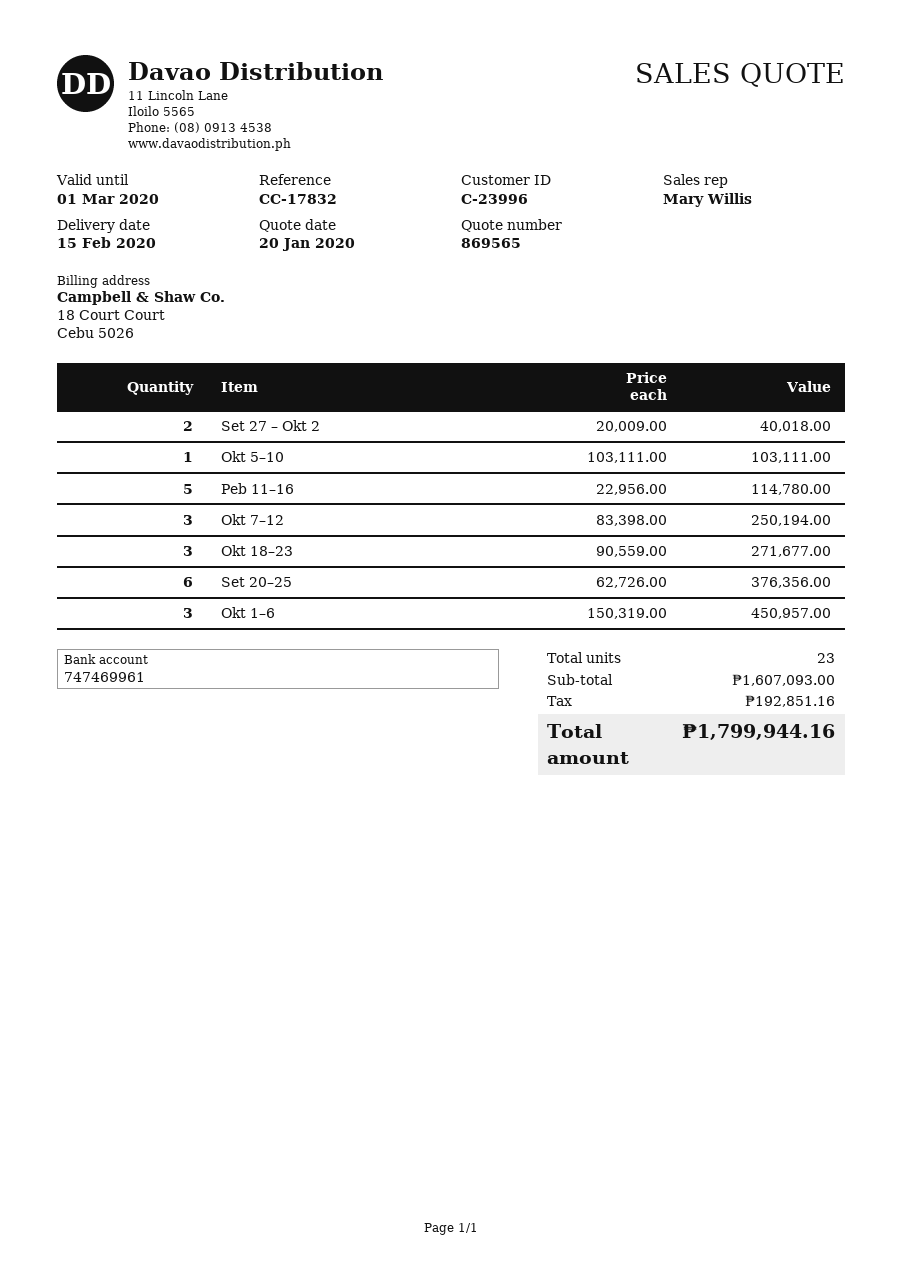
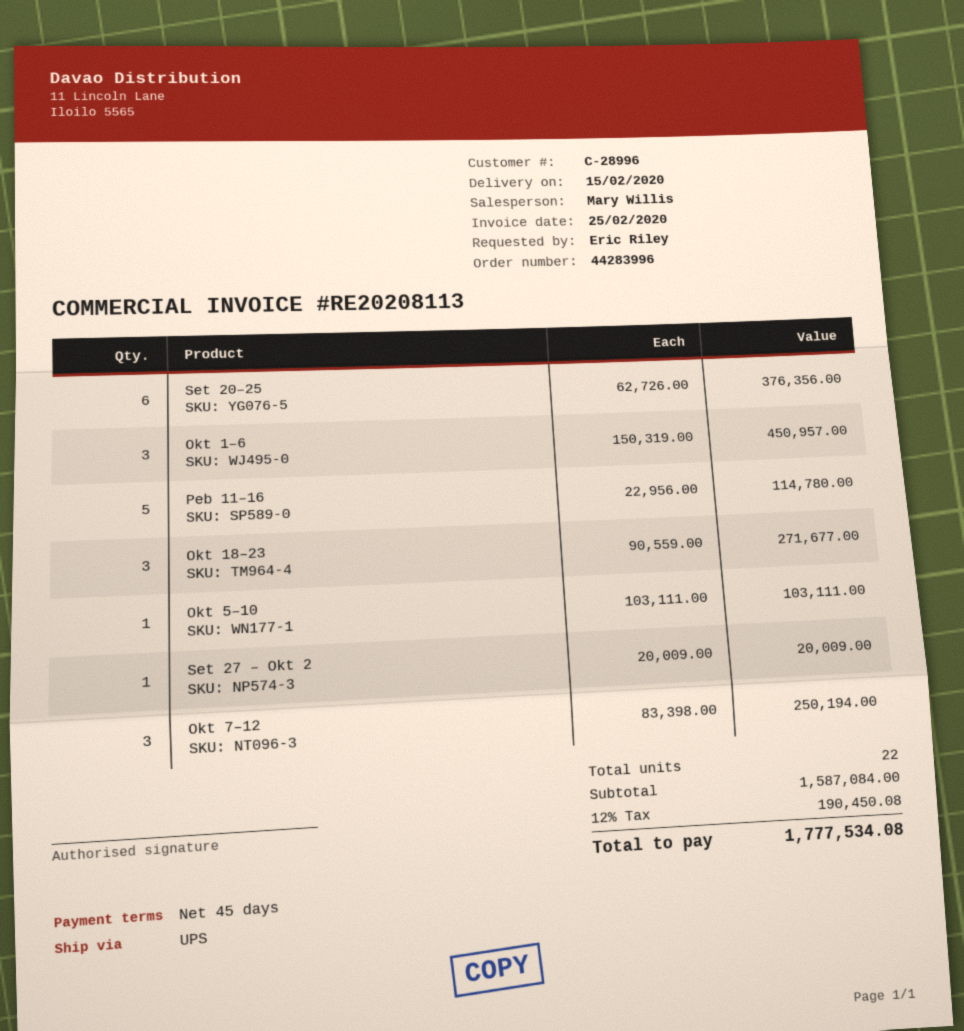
customer number: C-23996 -> C-28996
Set 27 – Okt 2: 2 x 20009.00 = 40018.00 -> 1 x 20009.00 = 20009.00
total quantity: 23 -> 22
subtotal: 1607093.00 -> 1587084.00
tax: 192851.16 -> 190450.08
total: 1799944.16 -> 1777534.08

